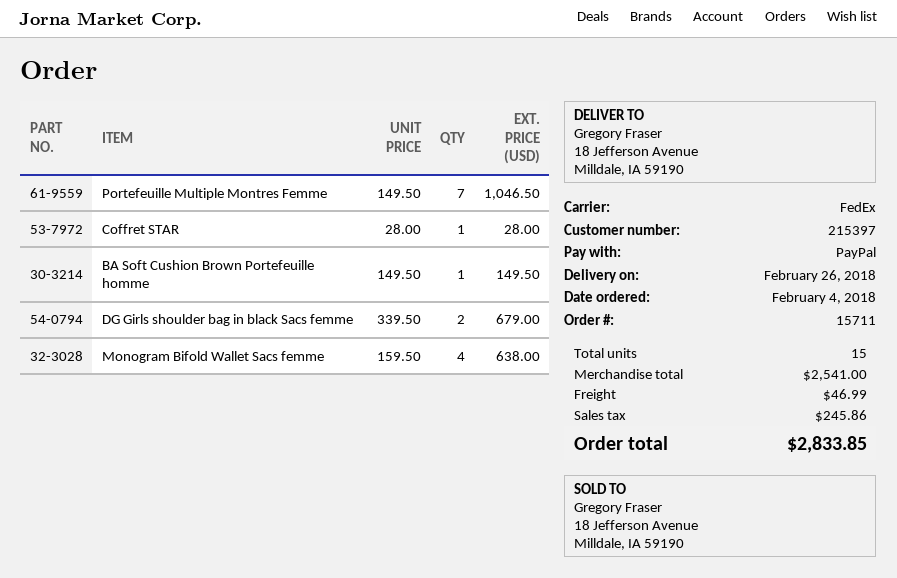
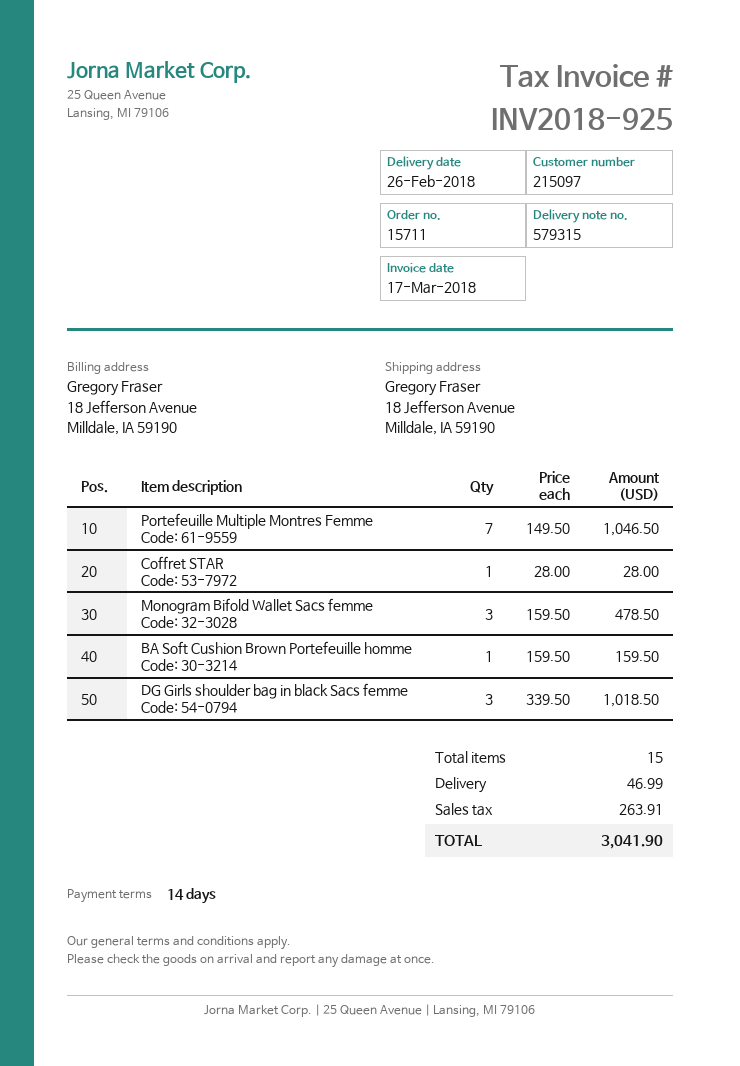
customer number: 215397 -> 215097
BA Soft Cushion Brown Portefeuille homme: 1 x 149.50 = 149.50 -> 1 x 159.50 = 159.50
DG Girls shoulder bag in black Sacs femme: 2 x 339.50 = 679.00 -> 3 x 339.50 = 1018.50
Monogram Bifold Wallet Sacs femme: 4 x 159.50 = 638.00 -> 3 x 159.50 = 478.50
tax: 245.86 -> 263.91
total: 2833.85 -> 3041.90

